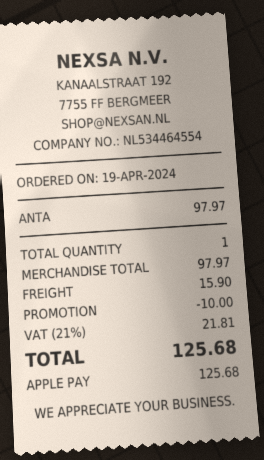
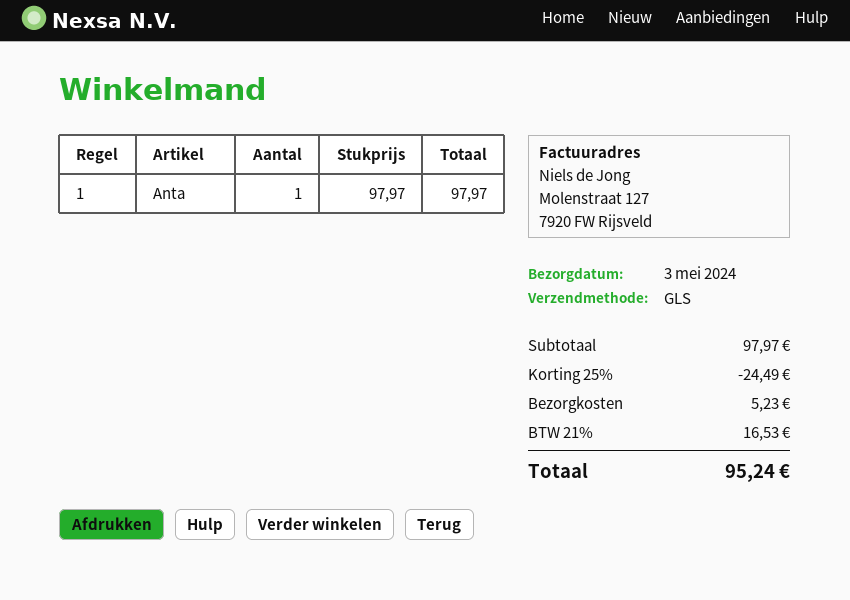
discount: 10.00 -> 24.49
shipping: 15.90 -> 5.23
tax: 21% = 21.81 -> 21% = 16.53
total: 125.68 -> 95.24

